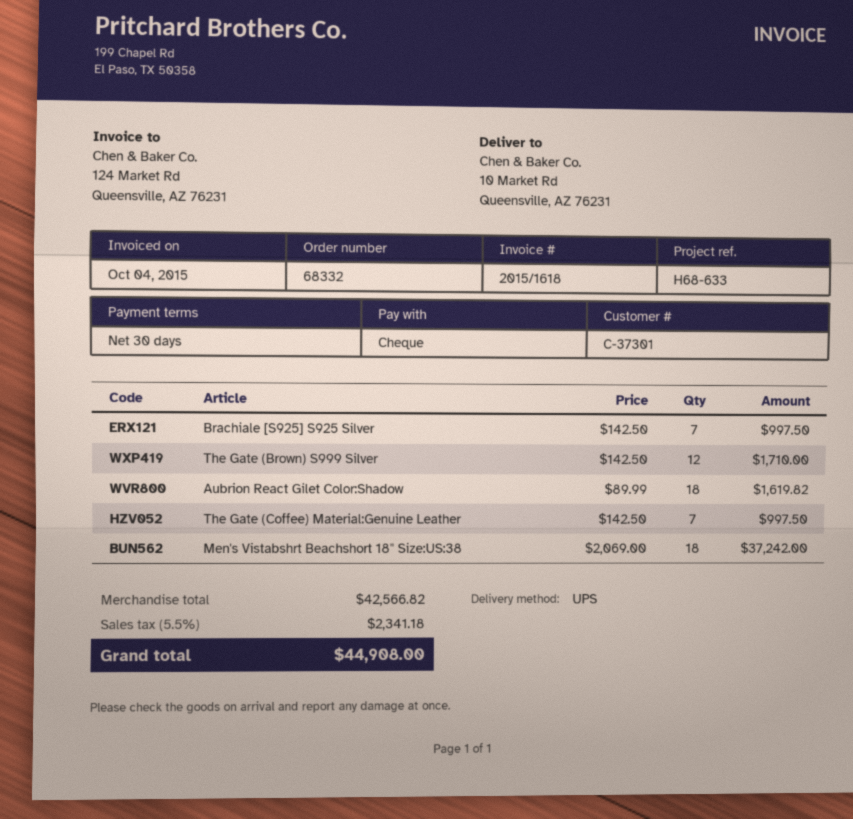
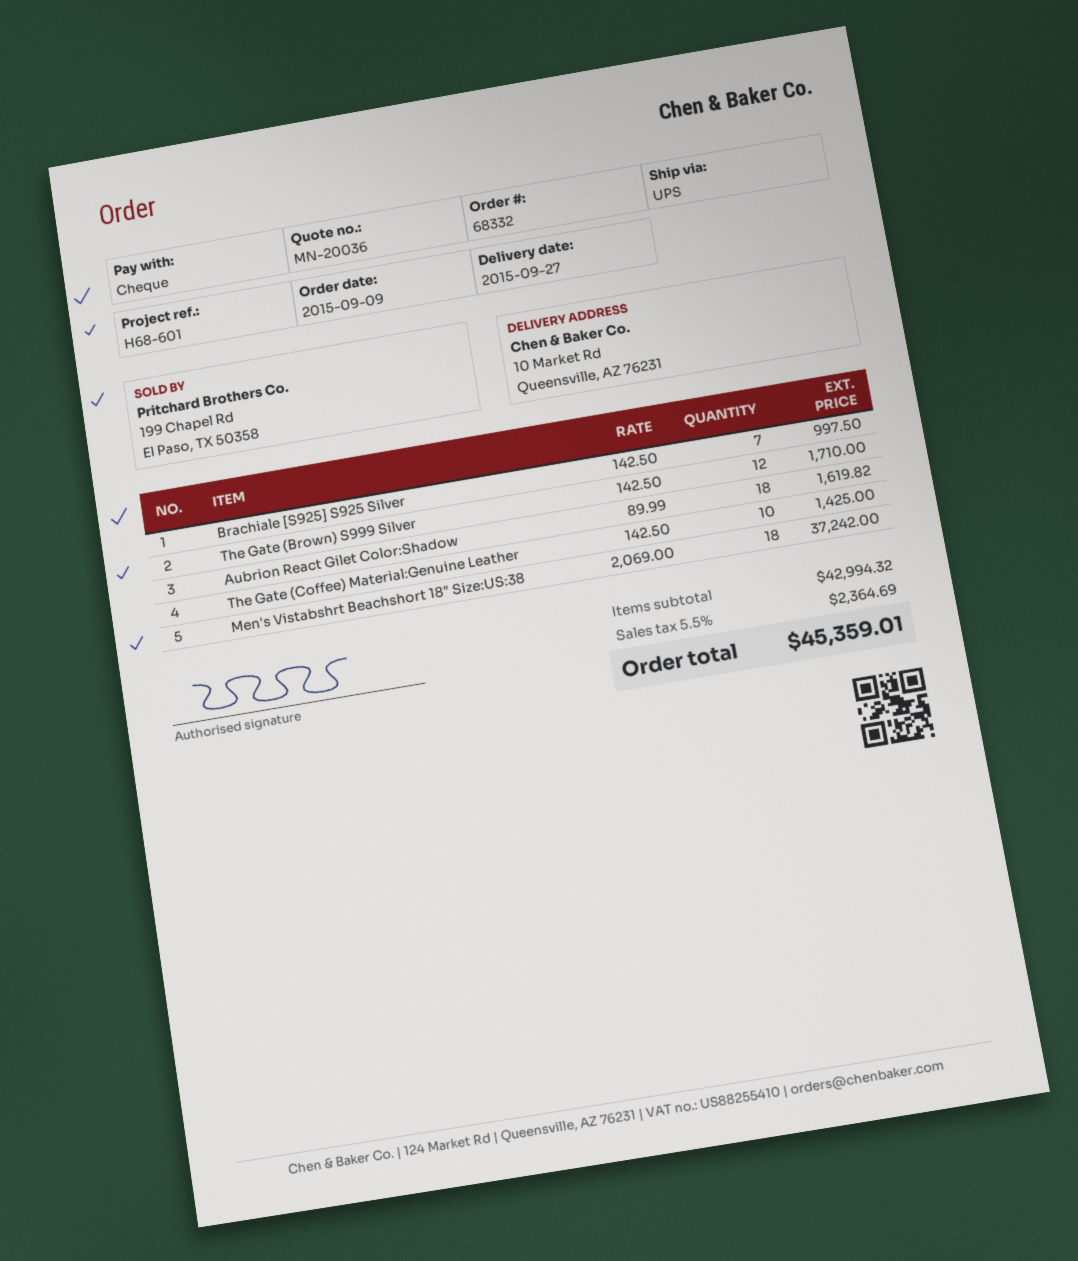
reference: H68-633 -> H68-601
The Gate (Coffee) Material:Genuine Leather: 7 x 142.50 = 997.50 -> 10 x 142.50 = 1425.00
subtotal: 42566.82 -> 42994.32
tax: 5.5% = 2341.18 -> 5.5% = 2364.69
total: 44908.00 -> 45359.01

